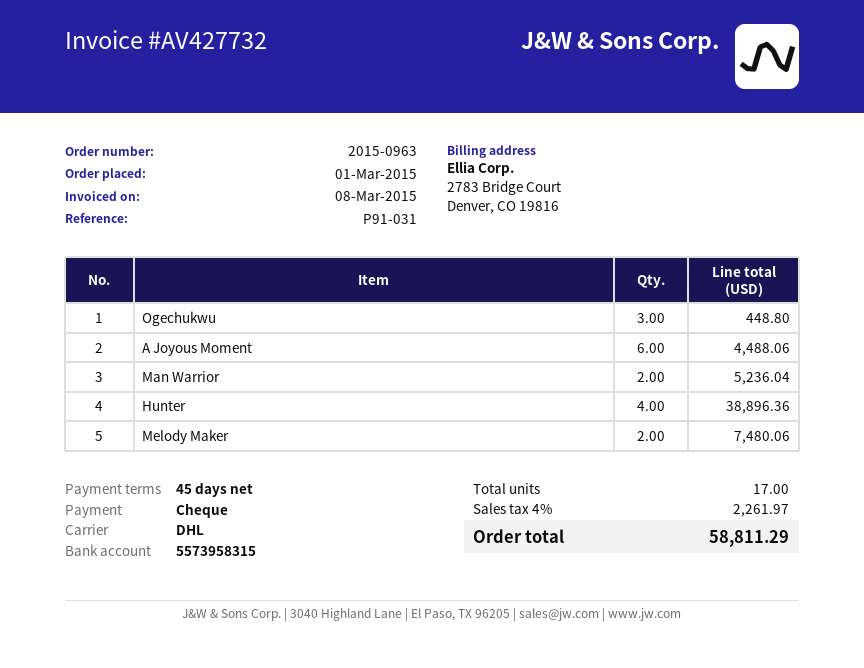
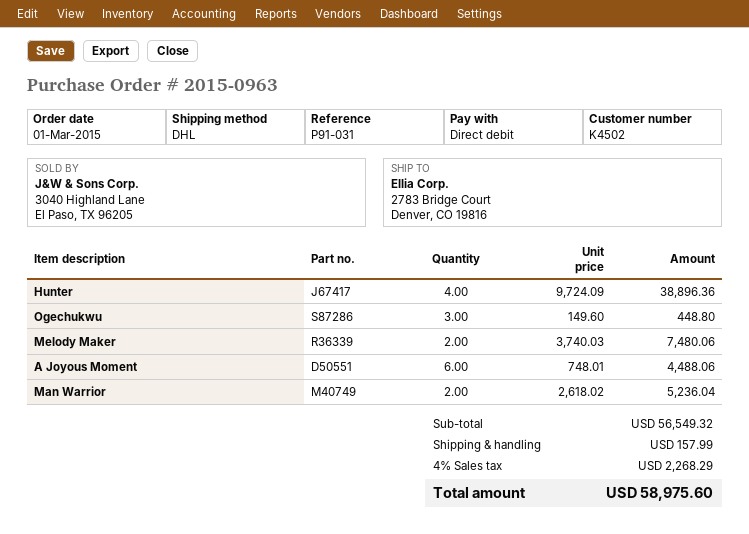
payment method: cheque -> direct debit
shipping: none -> 157.99
tax: 4% = 2261.97 -> 4% = 2268.29
total: 58811.29 -> 58975.60

